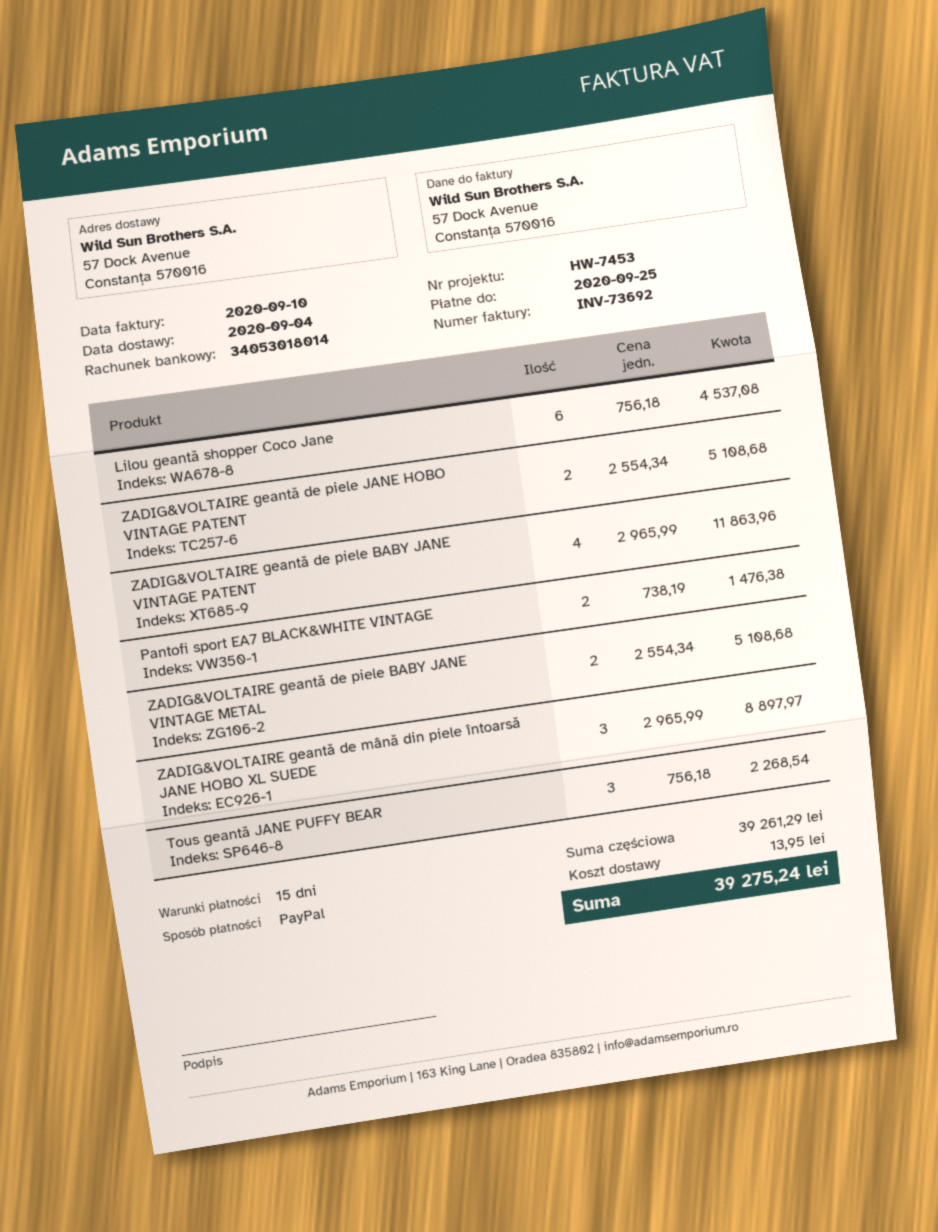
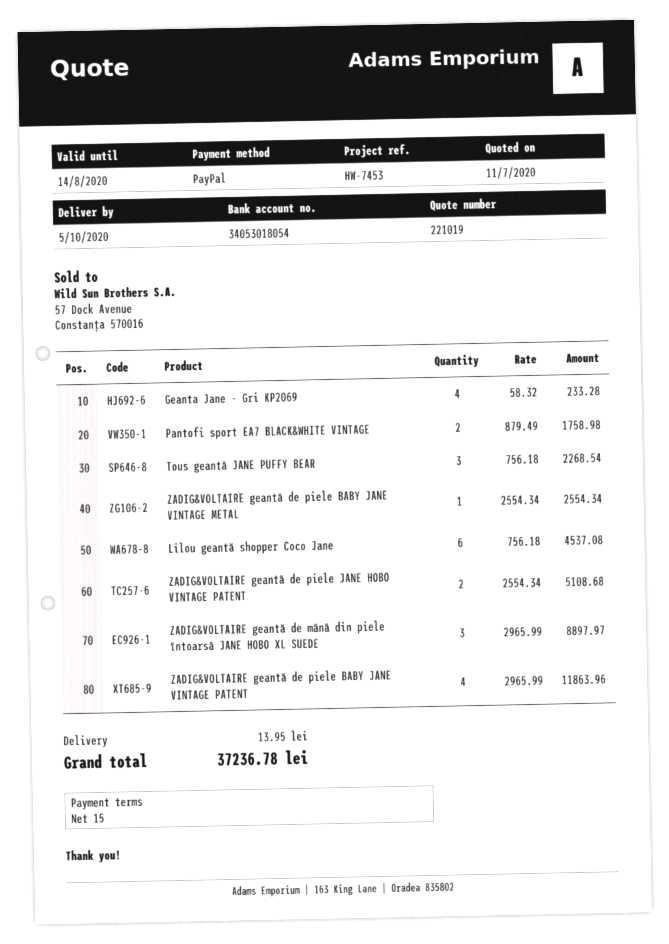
delivery date: 2020-09-04 -> 2020-10-05
bank account: 34053018014 -> 34053018054
Pantofi sport EA7 BLACK&WHITE VINTAGE: 2 x 738.19 = 1476.38 -> 2 x 879.49 = 1758.98
ZADIG&VOLTAIRE geantă de piele BABY JANE VINTAGE METAL: 2 x 2554.34 = 5108.68 -> 1 x 2554.34 = 2554.34
Geanta Jane - Gri KP2069: none -> 4 x 58.32 = 233.28
total: 39275.24 -> 37236.78

